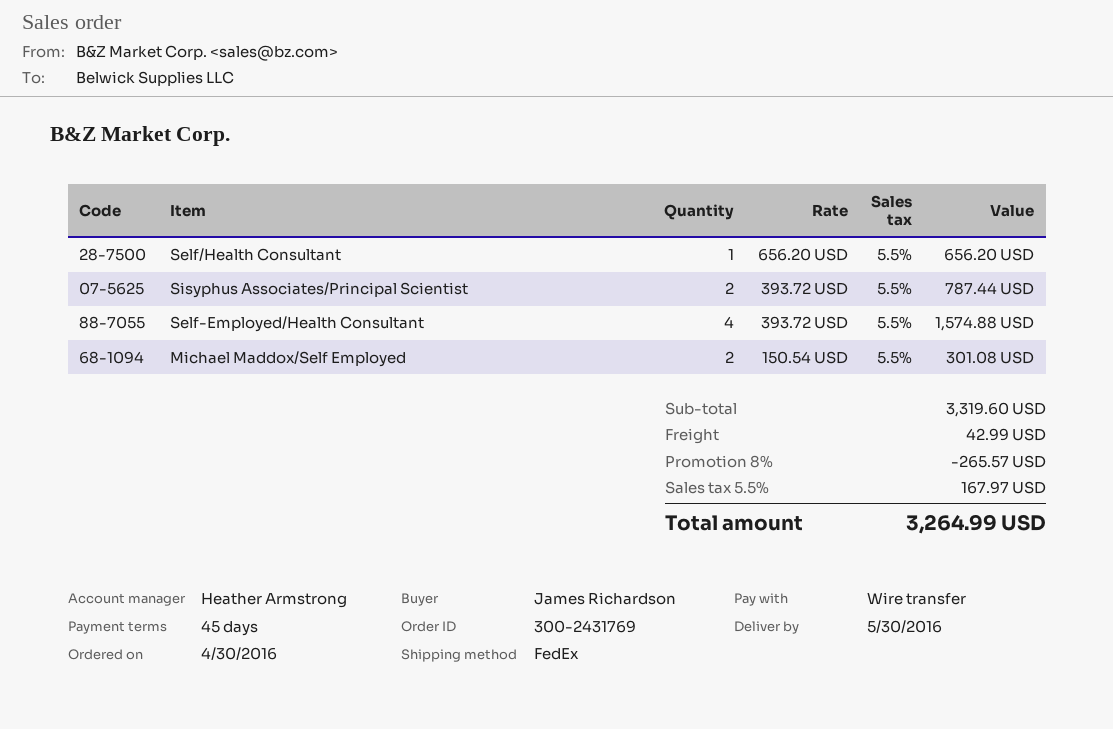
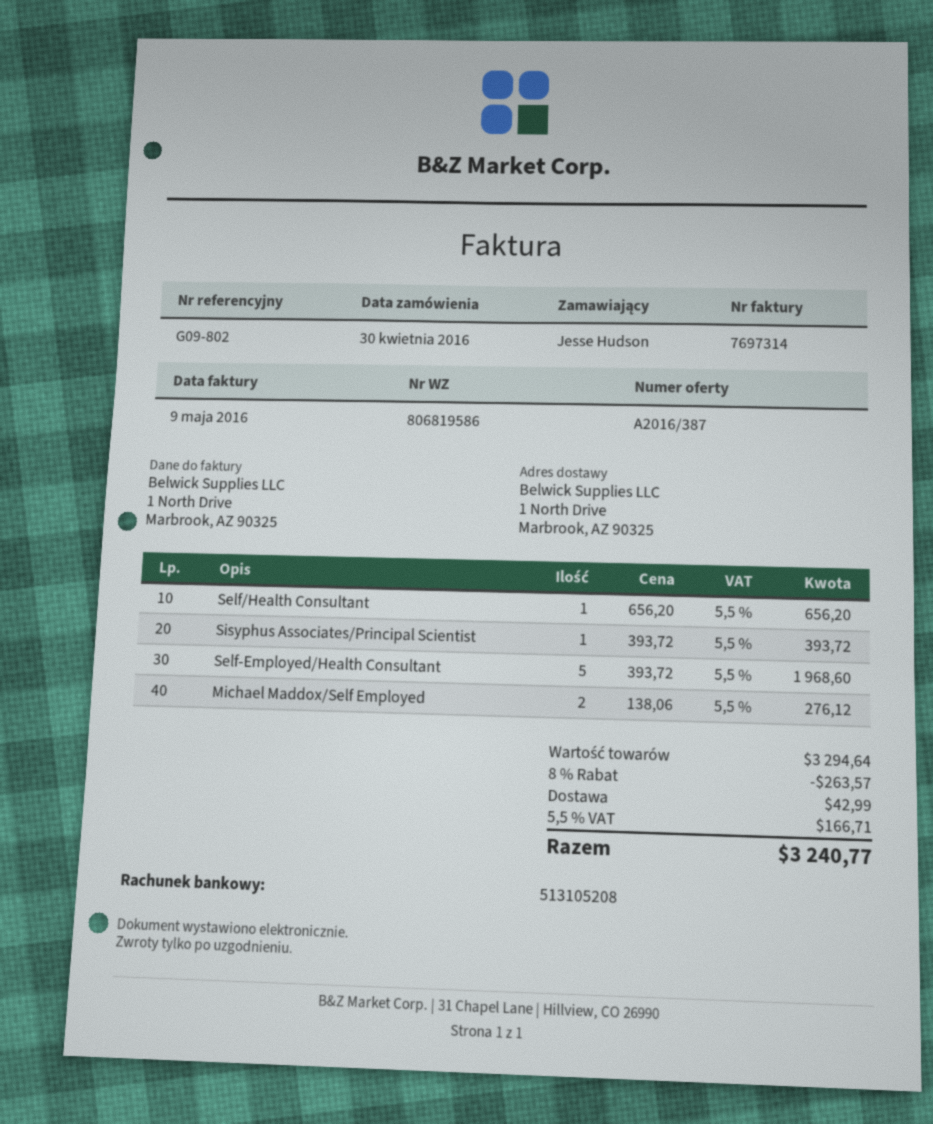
ordered by: James Richardson -> Jesse Hudson
Sisyphus Associates/Principal Scientist: 2 x 393.72 = 787.44 -> 1 x 393.72 = 393.72
Self-Employed/Health Consultant: 4 x 393.72 = 1574.88 -> 5 x 393.72 = 1968.60
Michael Maddox/Self Employed: 2 x 150.54 = 301.08 -> 2 x 138.06 = 276.12
subtotal: 3319.60 -> 3294.64
discount: 8% = 265.57 -> 8% = 263.57
tax: 5.5% = 167.97 -> 5.5% = 166.71
total: 3264.99 -> 3240.77

